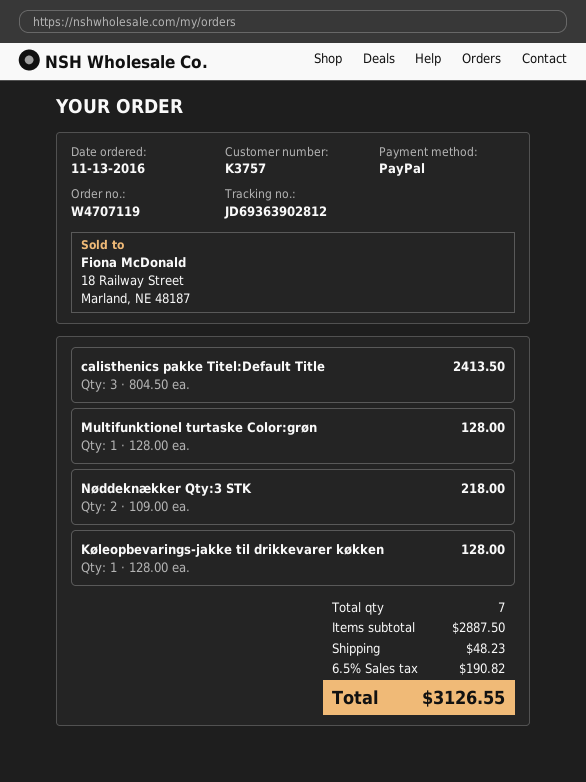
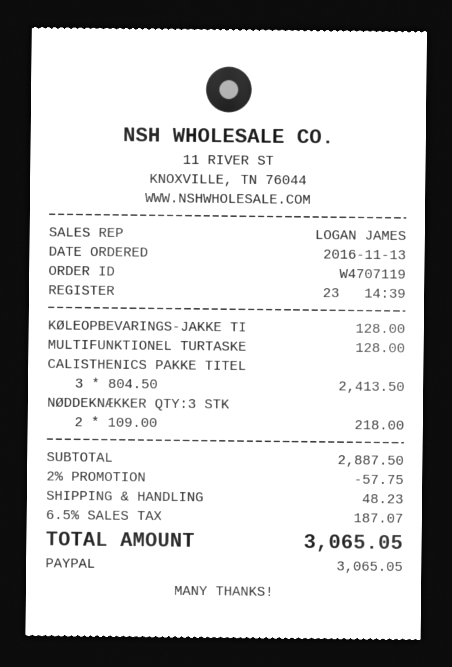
discount: none -> 2% = 57.75
tax: 6.5% = 190.82 -> 6.5% = 187.07
total: 3126.55 -> 3065.05

